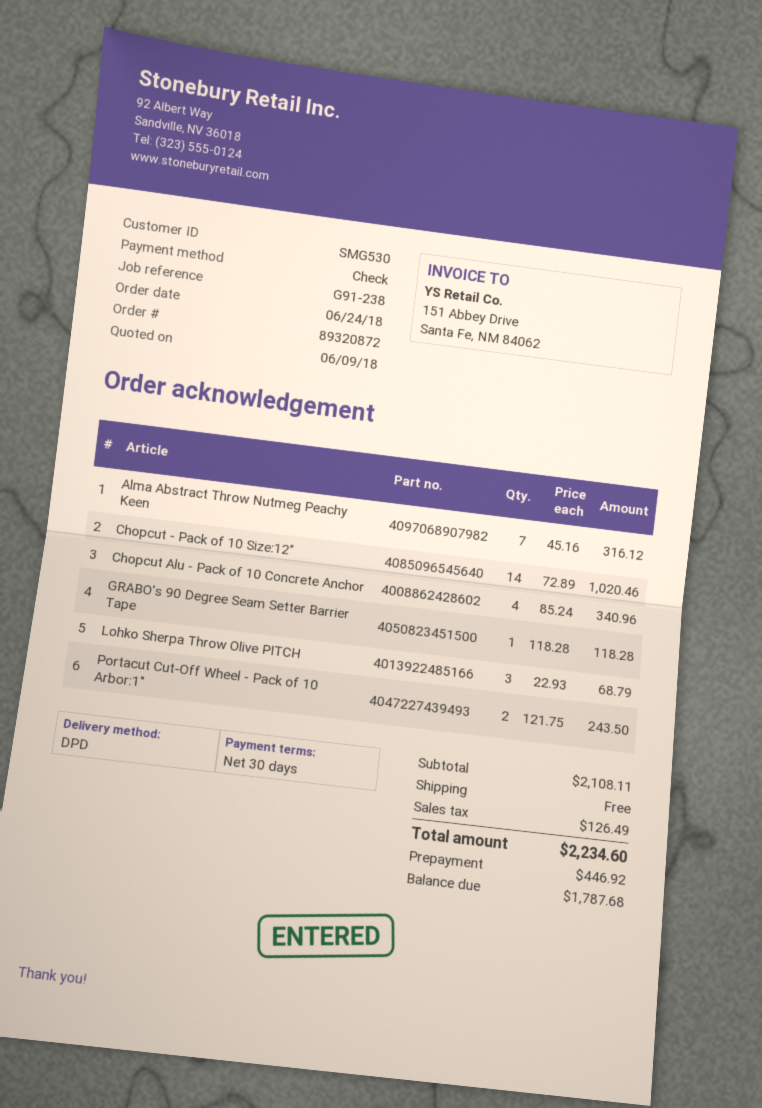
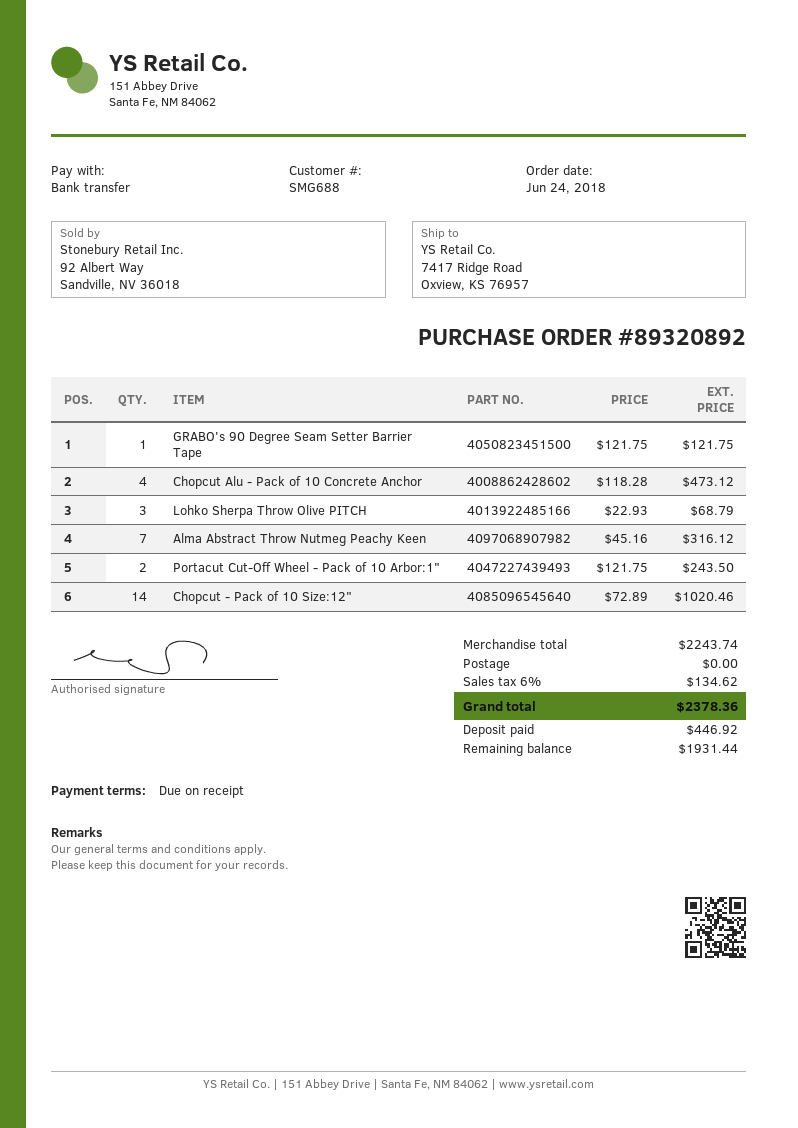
order number: 89320872 -> 89320892
payment terms: 30 days -> on receipt
customer number: SMG530 -> SMG688
payment method: cheque -> bank transfer
Chopcut Alu - Pack of 10 Concrete Anchor: 4 x 85.24 = 340.96 -> 4 x 118.28 = 473.12
GRABO's 90 Degree Seam Setter Barrier Tape: 1 x 118.28 = 118.28 -> 1 x 121.75 = 121.75
subtotal: 2108.11 -> 2243.74
tax: 126.49 -> 134.62
total: 2234.60 -> 2378.36
balance: 1787.68 -> 1931.44

